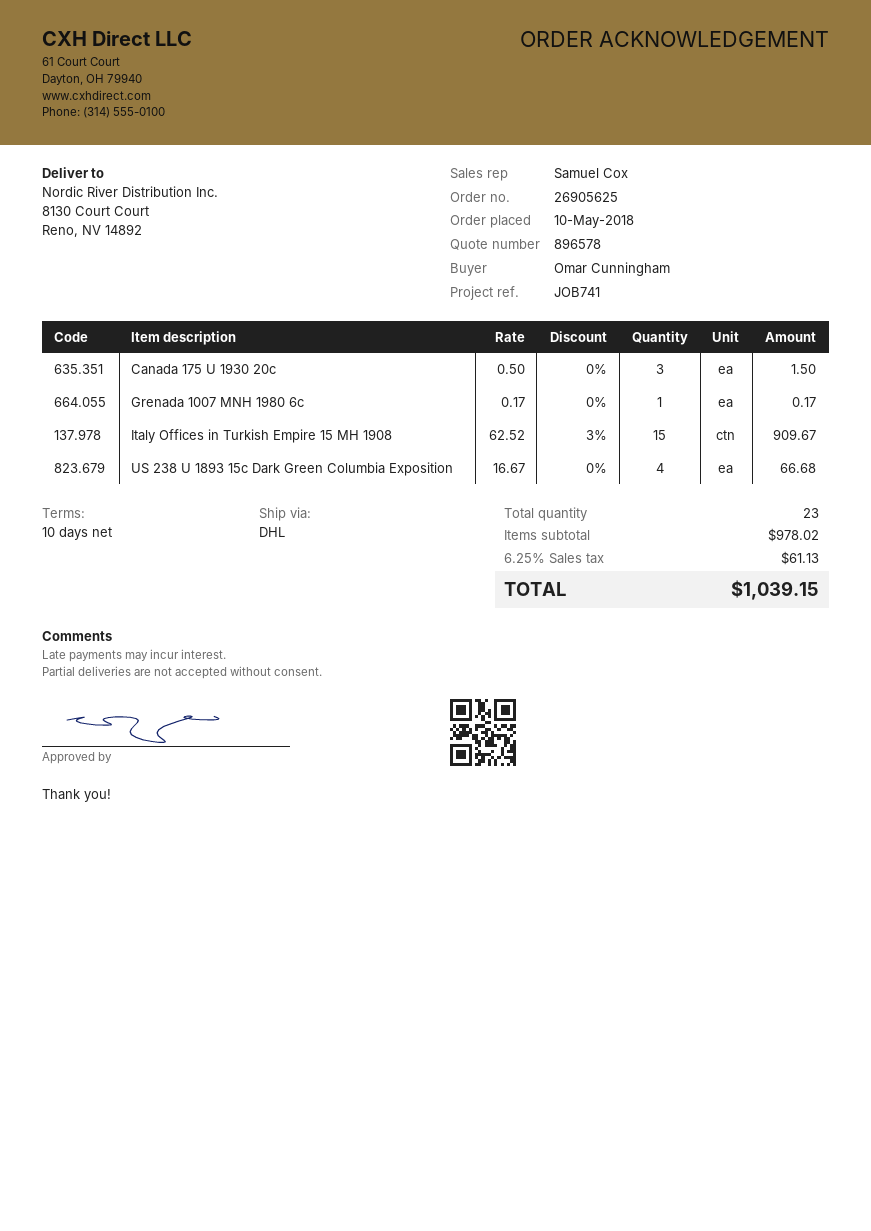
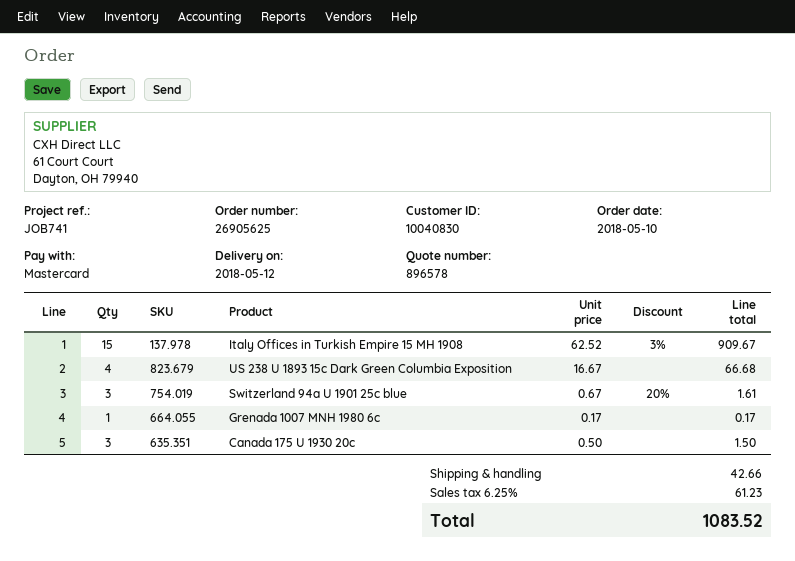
Switzerland 94a U 1901 25c blue: none -> 3 x 0.67 - 20% = 1.61
shipping: none -> 42.66
tax: 6.25% = 61.13 -> 6.25% = 61.23
total: 1039.15 -> 1083.52

